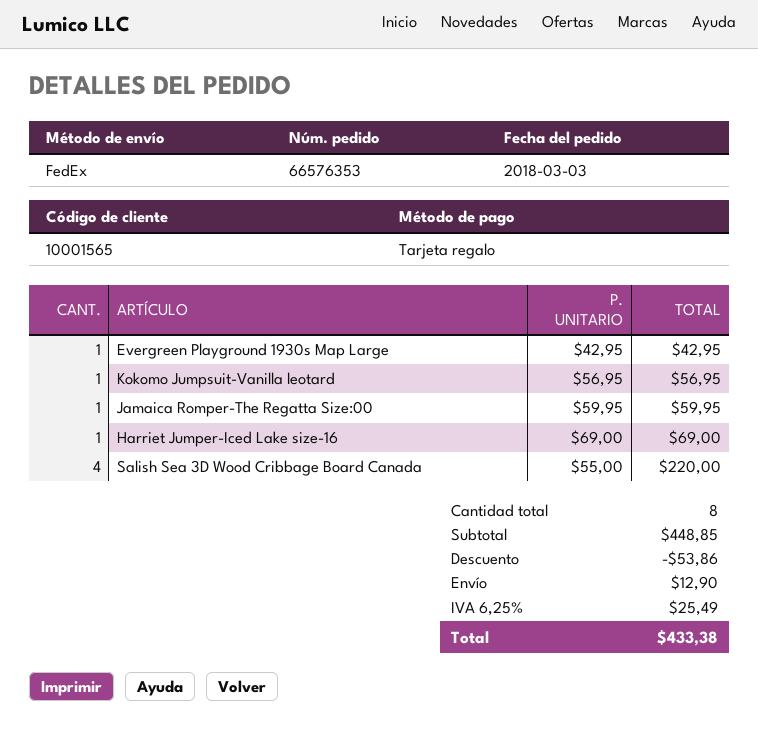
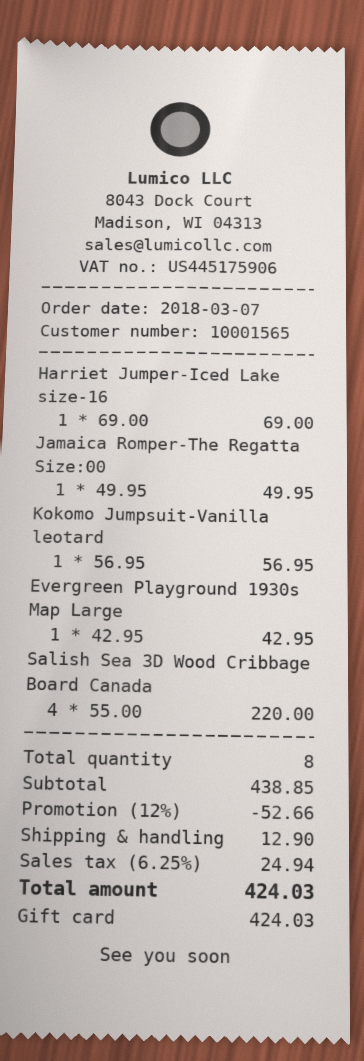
order date: 2018-03-03 -> 2018-03-07
Jamaica Romper-The Regatta Size:00: 1 x 59.95 = 59.95 -> 1 x 49.95 = 49.95
subtotal: 448.85 -> 438.85
discount: 53.86 -> 52.66
tax: 6.25% = 25.49 -> 6.25% = 24.94
total: 433.38 -> 424.03

